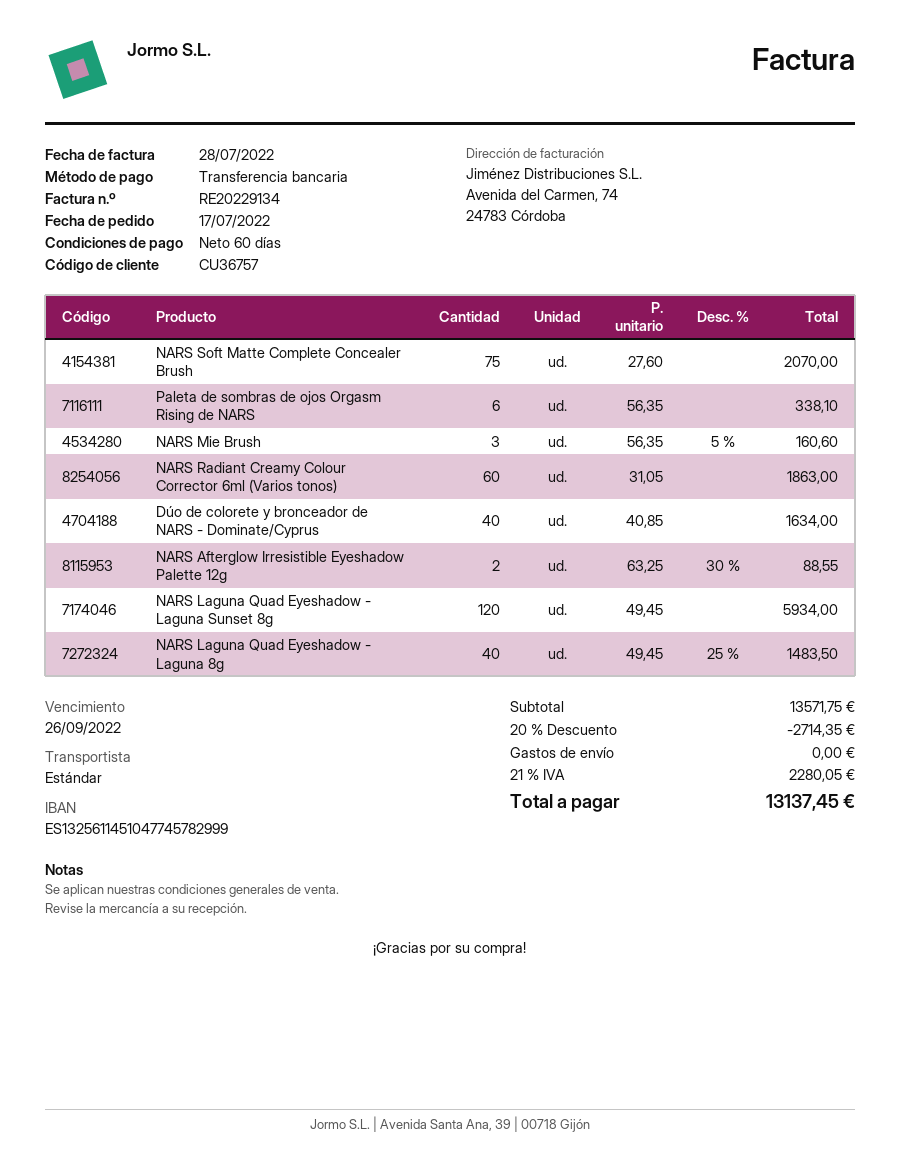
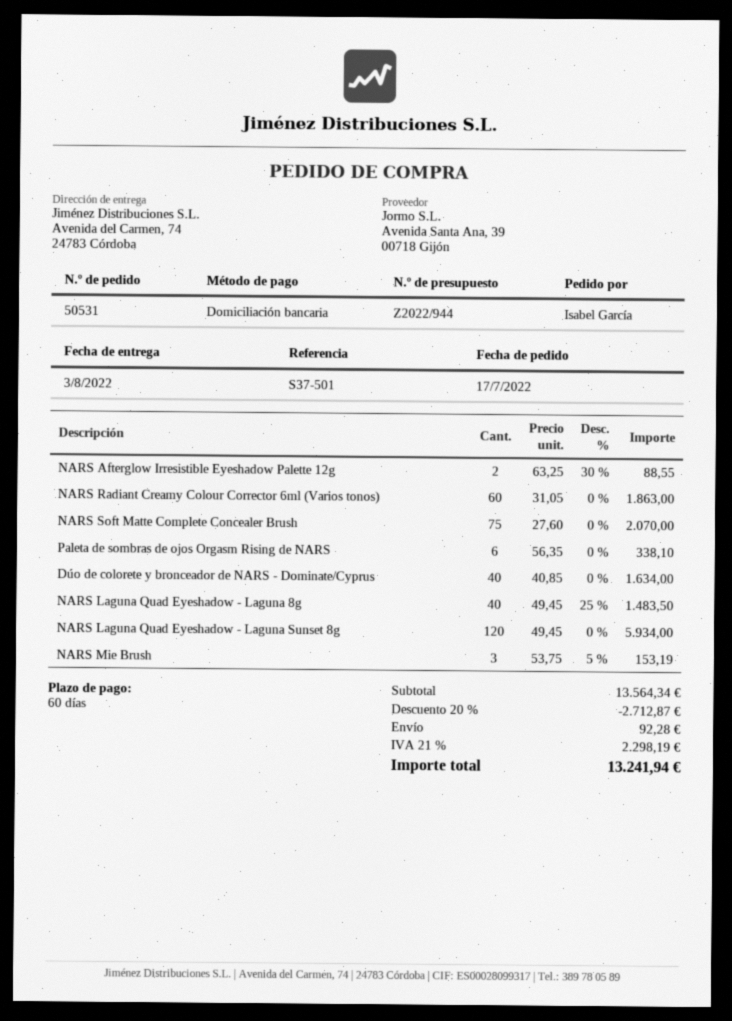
payment method: bank transfer -> direct debit
NARS Mie Brush: 3 x 56.35 - 5% = 160.60 -> 3 x 53.75 - 5% = 153.19
subtotal: 13571.75 -> 13564.34
discount: 20% = 2714.35 -> 20% = 2712.87
shipping: 0.00 -> 92.28
tax: 21% = 2280.05 -> 21% = 2298.19
total: 13137.45 -> 13241.94

